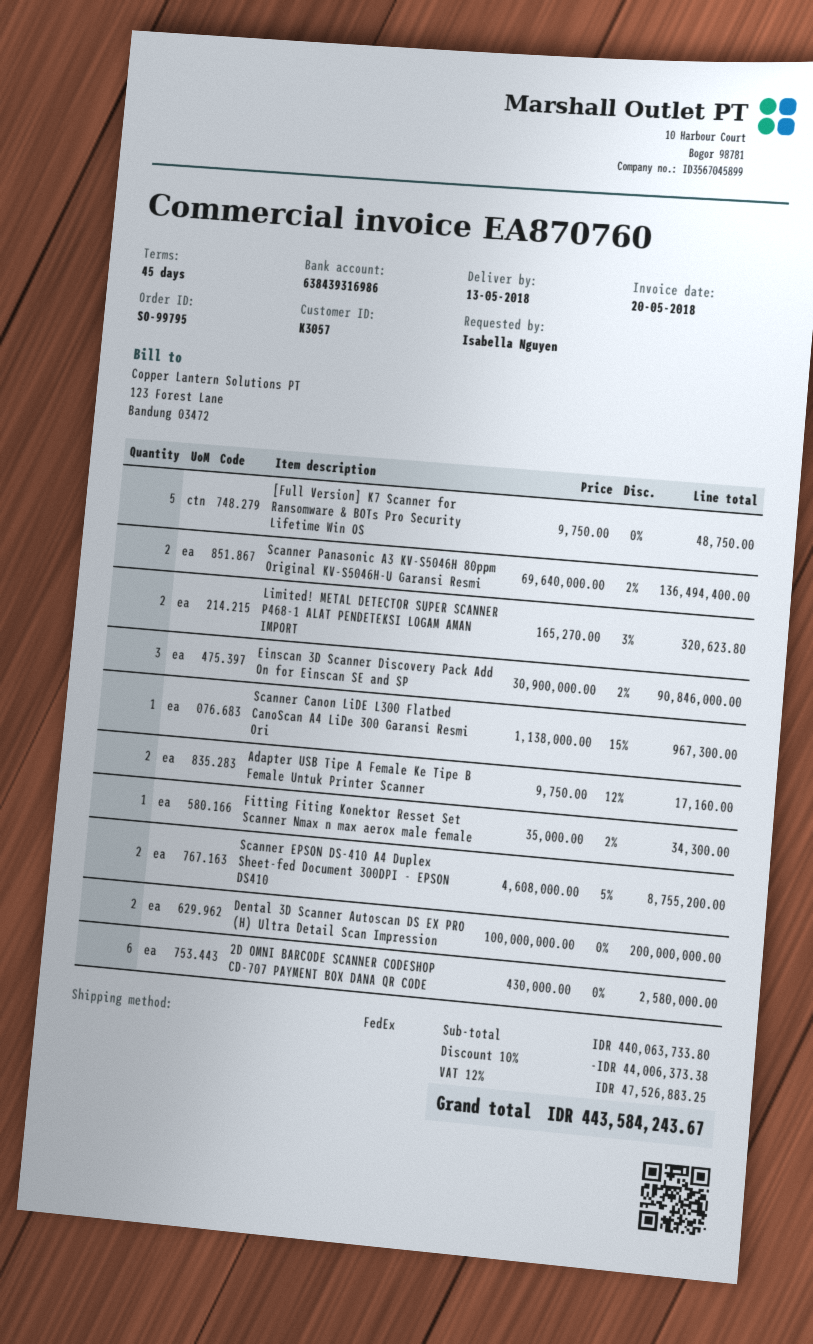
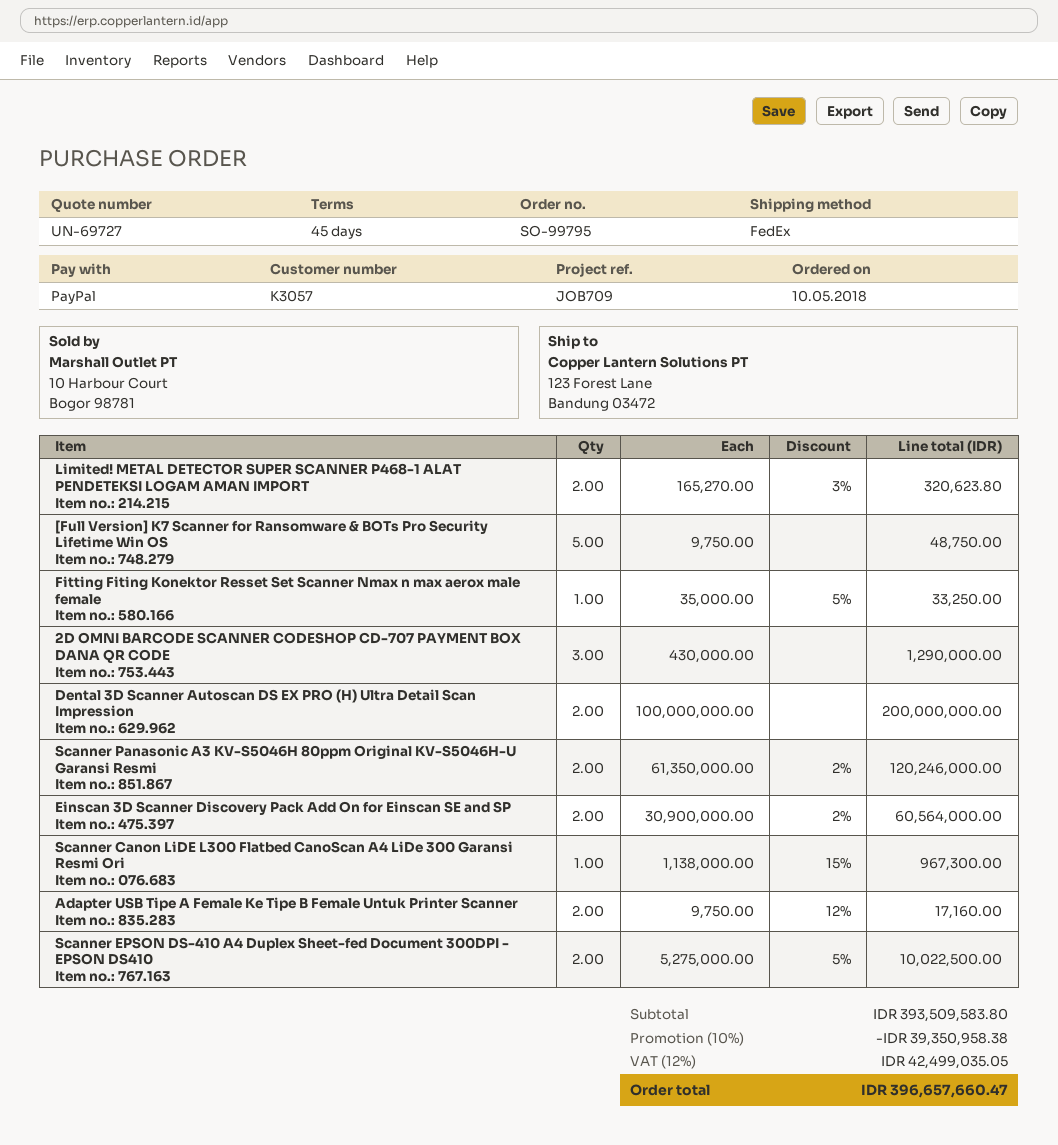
Scanner Panasonic A3 KV-S5046H 80ppm Original KV-S5046H-U Garansi Resmi: 2 x 69640000.00 - 2% = 136494400.00 -> 2 x 61350000.00 - 2% = 120246000.00
Einscan 3D Scanner Discovery Pack Add On for Einscan SE and SP: 3 x 30900000.00 - 2% = 90846000.00 -> 2 x 30900000.00 - 2% = 60564000.00
Fitting Fiting Konektor Resset Set Scanner Nmax n max aerox male female: 1 x 35000.00 - 2% = 34300.00 -> 1 x 35000.00 - 5% = 33250.00
Scanner EPSON DS-410 A4 Duplex Sheet-fed Document 300DPI - EPSON DS410: 2 x 4608000.00 - 5% = 8755200.00 -> 2 x 5275000.00 - 5% = 10022500.00
2D OMNI BARCODE SCANNER CODESHOP CD-707 PAYMENT BOX DANA QR CODE: 6 x 430000.00 = 2580000.00 -> 3 x 430000.00 = 1290000.00
subtotal: 440063733.80 -> 393509583.80
discount: 10% = 44006373.38 -> 10% = 39350958.38
tax: 12% = 47526883.25 -> 12% = 42499035.05
total: 443584243.67 -> 396657660.47

